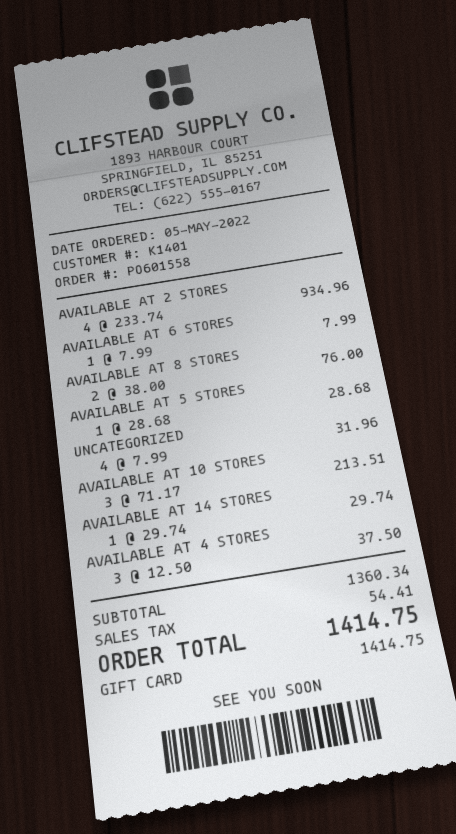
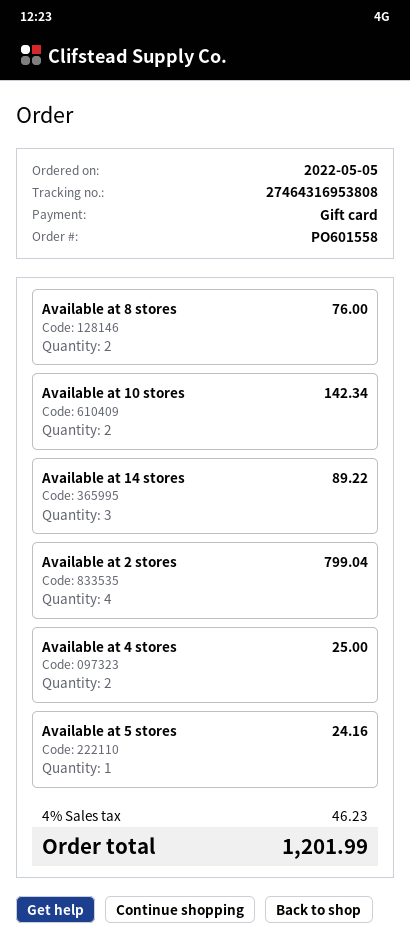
AVAILABLE AT 2 STORES: 4 for 934.96 -> 4 for 799.04
AVAILABLE AT 6 STORES: 1 for 7.99 -> none
AVAILABLE AT 5 STORES: 1 for 28.68 -> 1 for 24.16
UNCATEGORIZED: 4 for 31.96 -> none
AVAILABLE AT 10 STORES: 3 for 213.51 -> 2 for 142.34
AVAILABLE AT 14 STORES: 1 for 29.74 -> 3 for 89.22
AVAILABLE AT 4 STORES: 3 for 37.50 -> 2 for 25.00
tax: 54.41 -> 46.23
total: 1414.75 -> 1201.99

